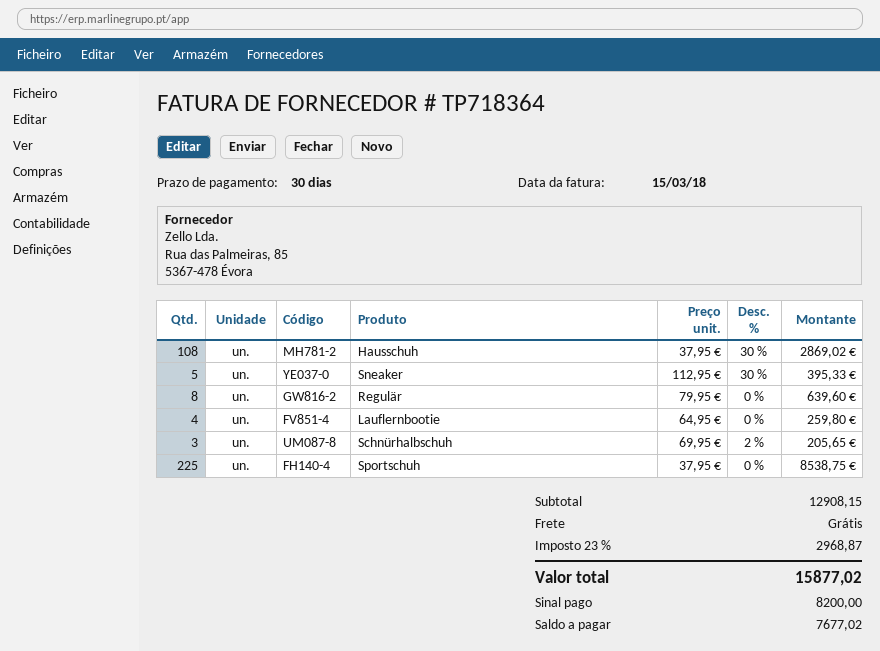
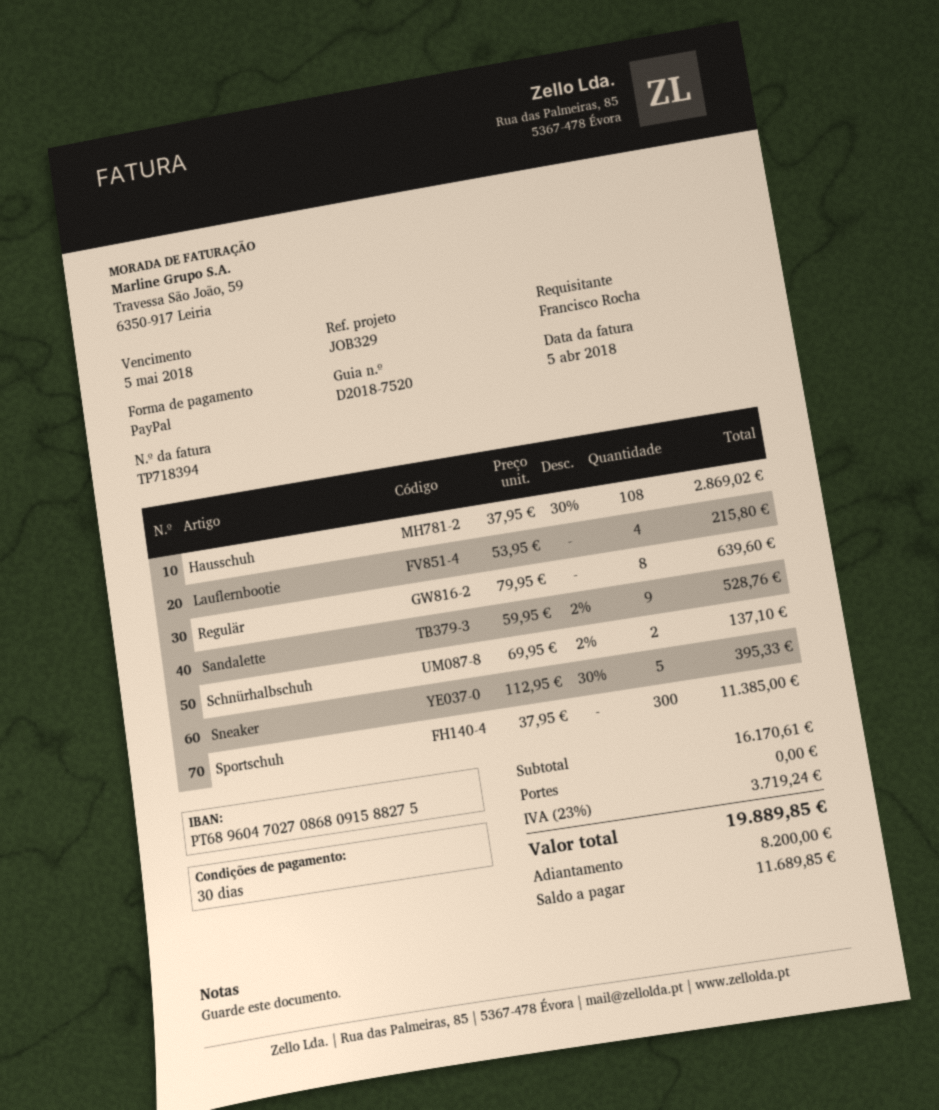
invoice number: TP718364 -> TP718394
invoice date: 2018-03-15 -> 2018-04-05
Lauflernbootie: 4 x 64.95 = 259.80 -> 4 x 53.95 = 215.80
Schnürhalbschuh: 3 x 69.95 - 2% = 205.65 -> 2 x 69.95 - 2% = 137.10
Sportschuh: 225 x 37.95 = 8538.75 -> 300 x 37.95 = 11385.00
Sandalette: none -> 9 x 59.95 - 2% = 528.76
subtotal: 12908.15 -> 16170.61
tax: 23% = 2968.87 -> 23% = 3719.24
total: 15877.02 -> 19889.85
balance: 7677.02 -> 11689.85

